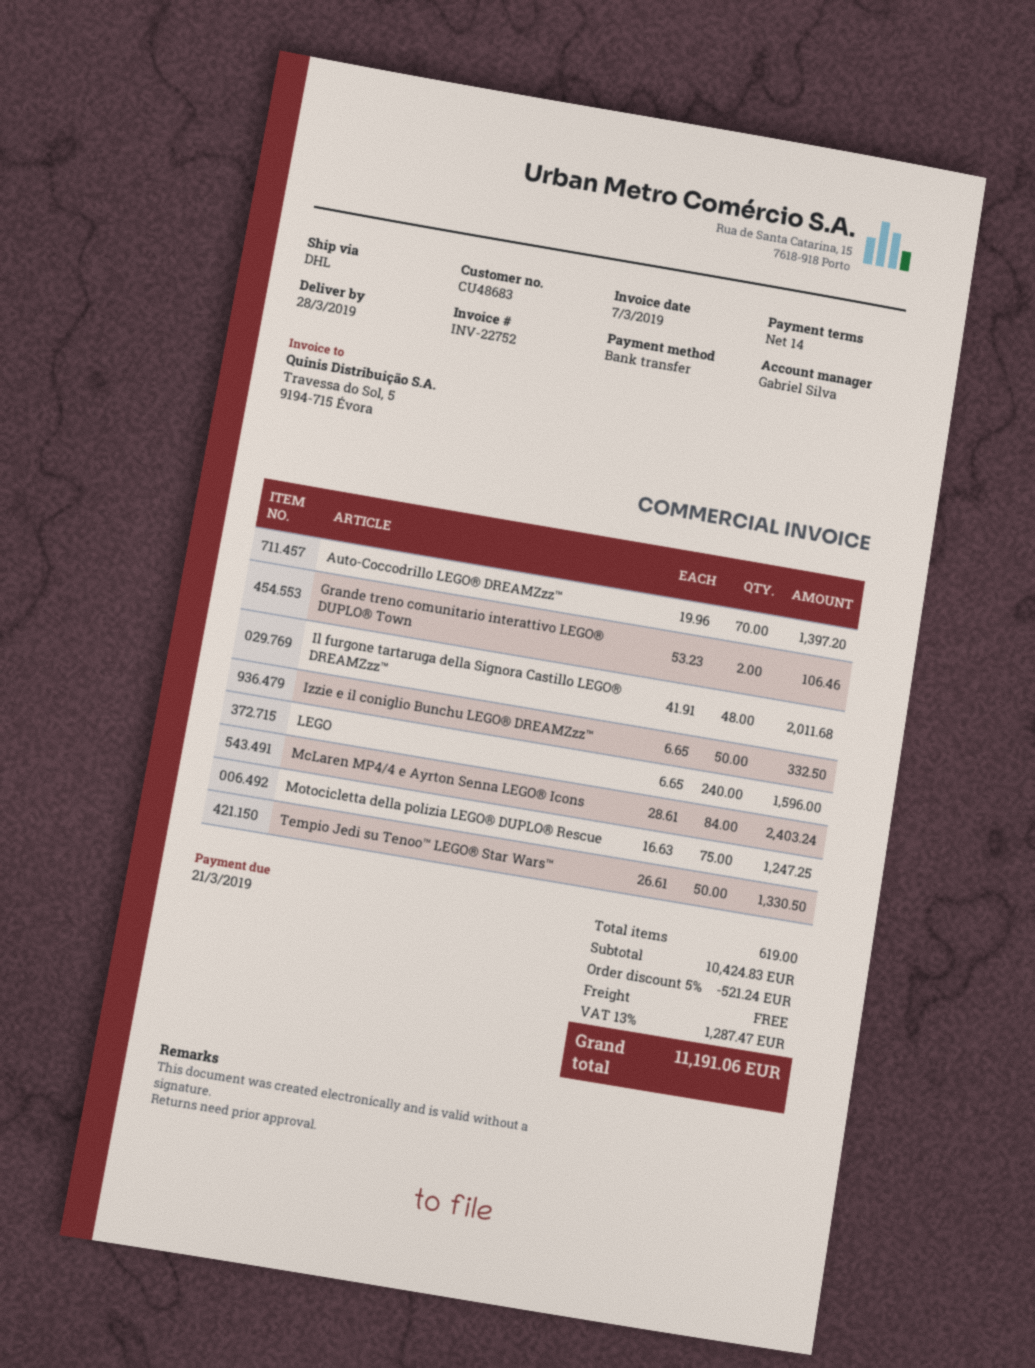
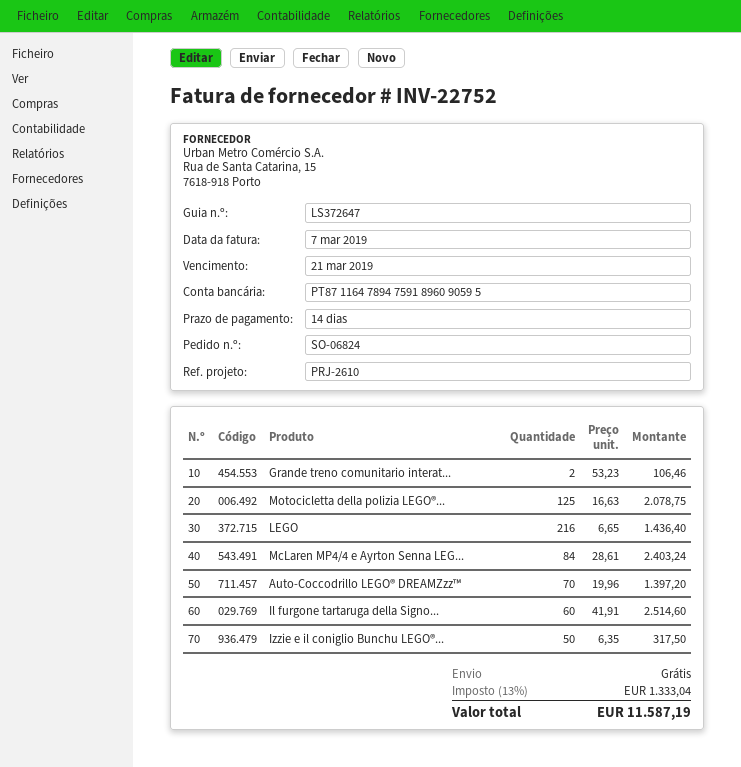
Il furgone tartaruga della Signora Castillo LEGO® DREAMZzz™: 48 x 41.91 = 2011.68 -> 60 x 41.91 = 2514.60
Izzie e il coniglio Bunchu LEGO® DREAMZzz™: 50 x 6.65 = 332.50 -> 50 x 6.35 = 317.50
LEGO: 240 x 6.65 = 1596.00 -> 216 x 6.65 = 1436.40
Motocicletta della polizia LEGO® DUPLO® Rescue: 75 x 16.63 = 1247.25 -> 125 x 16.63 = 2078.75
Tempio Jedi su Tenoo™ LEGO® Star Wars™: 50 x 26.61 = 1330.50 -> none
discount: 5% = 521.24 -> none
tax: 13% = 1287.47 -> 13% = 1333.04
total: 11191.06 -> 11587.19

